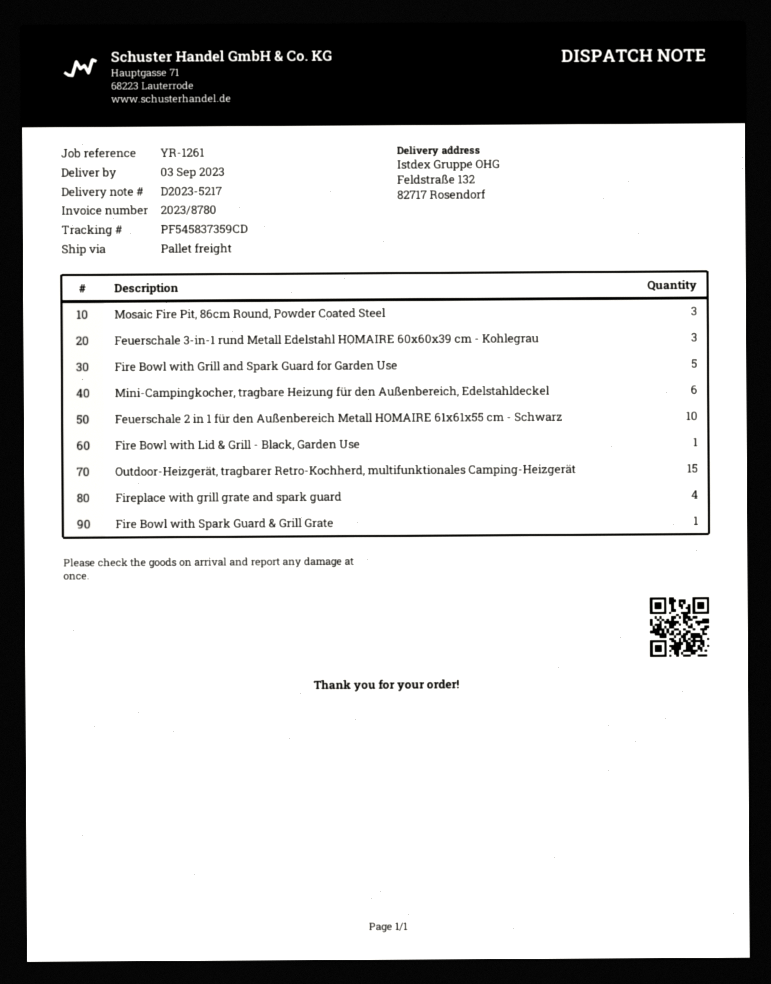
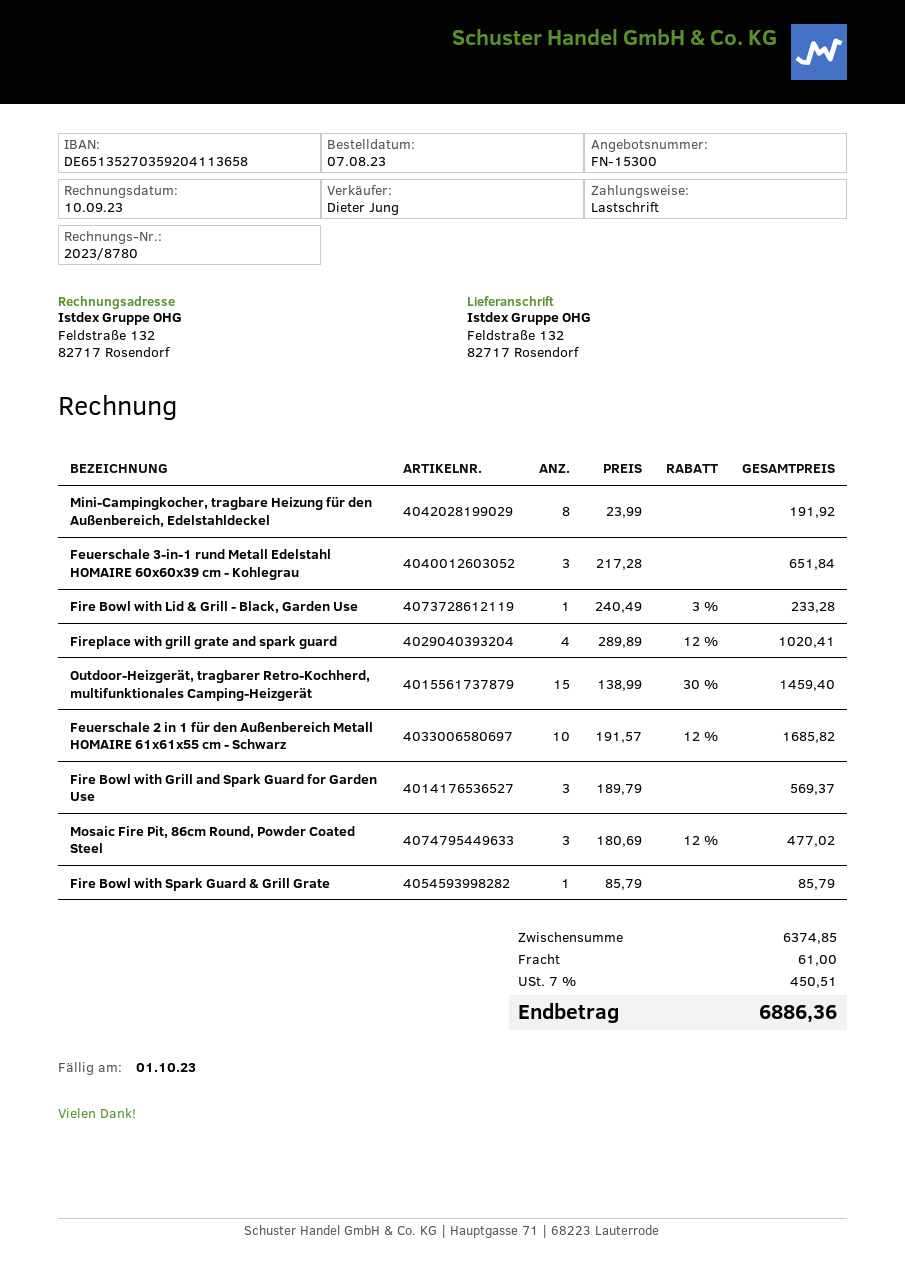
Fire Bowl with Grill and Spark Guard for Garden Use: 5 -> 3
Mini-Campingkocher, tragbare Heizung für den Außenbereich, Edelstahldeckel: 6 -> 8

